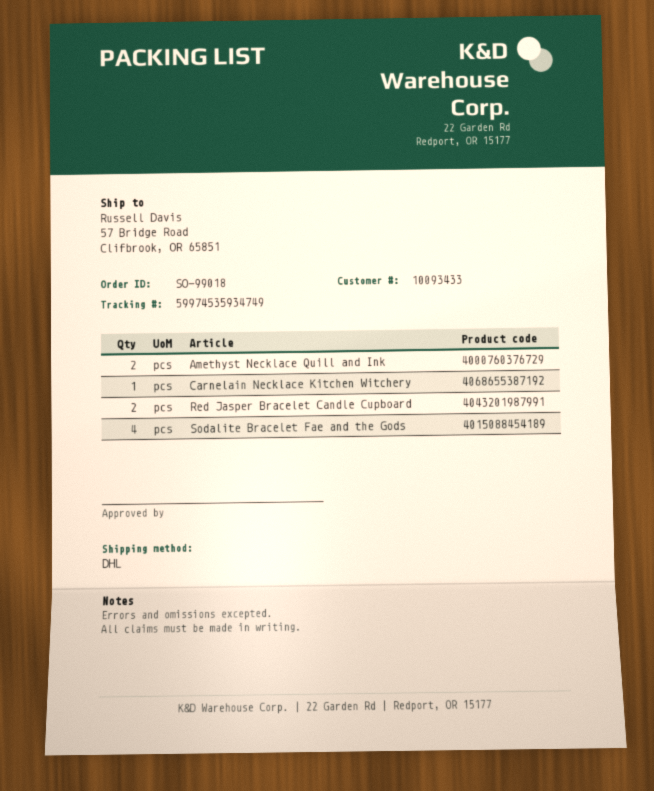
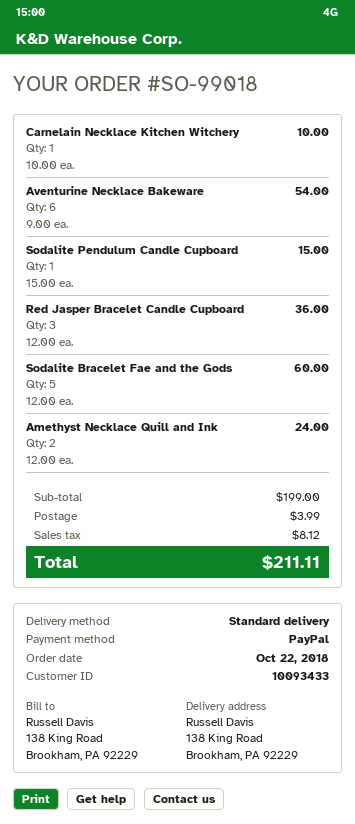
shipping method: DHL -> standard
ship to: 57 Bridge Road, Clifbrook, OR 65851 -> 138 King Road, Brookham, PA 92229
Red Jasper Bracelet Candle Cupboard: 2 -> 3
Sodalite Bracelet Fae and the Gods: 4 -> 5
Aventurine Necklace Bakeware: none -> 6
Sodalite Pendulum Candle Cupboard: none -> 1

